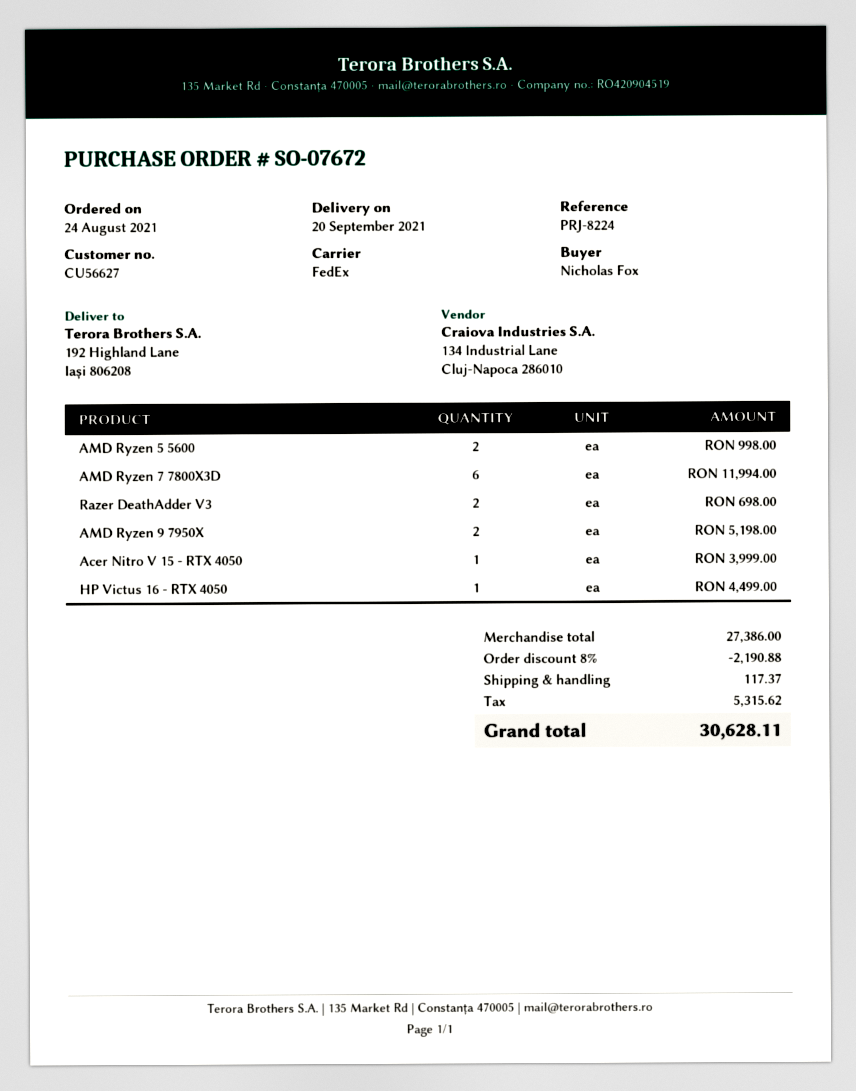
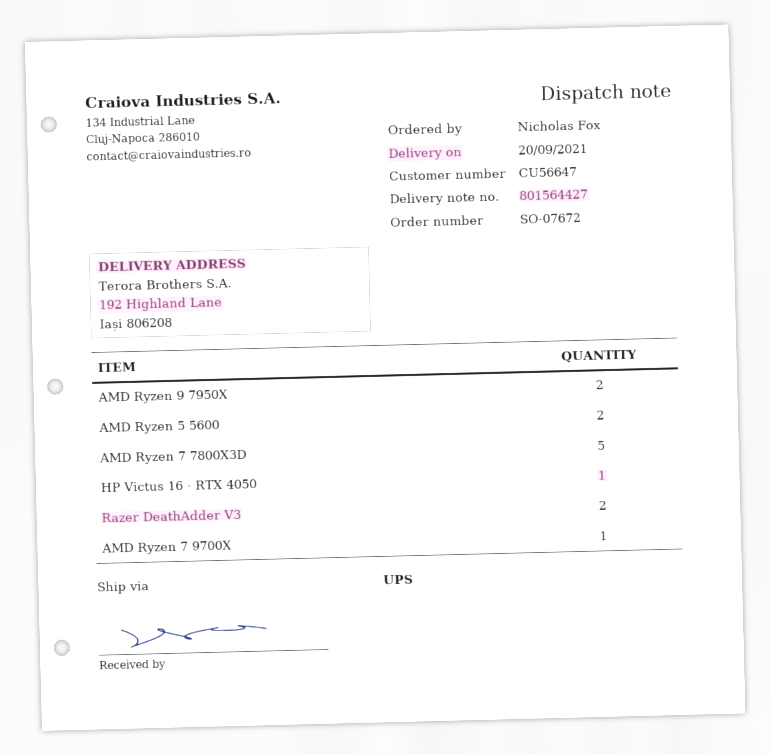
customer number: CU56627 -> CU56647
shipping method: FedEx -> UPS
AMD Ryzen 7 7800X3D: 6 -> 5
Acer Nitro V 15 - RTX 4050: 1 -> none
AMD Ryzen 7 9700X: none -> 1

